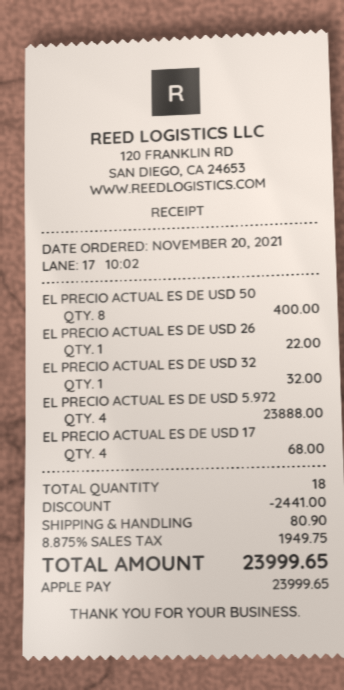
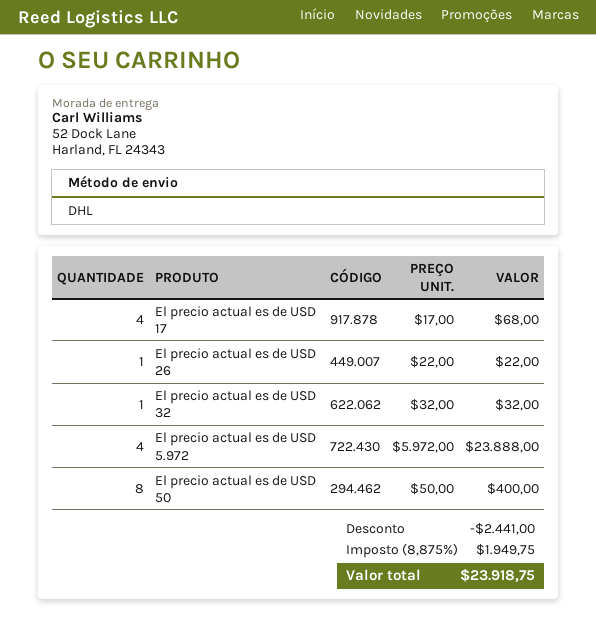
shipping: 80.90 -> none
total: 23999.65 -> 23918.75

